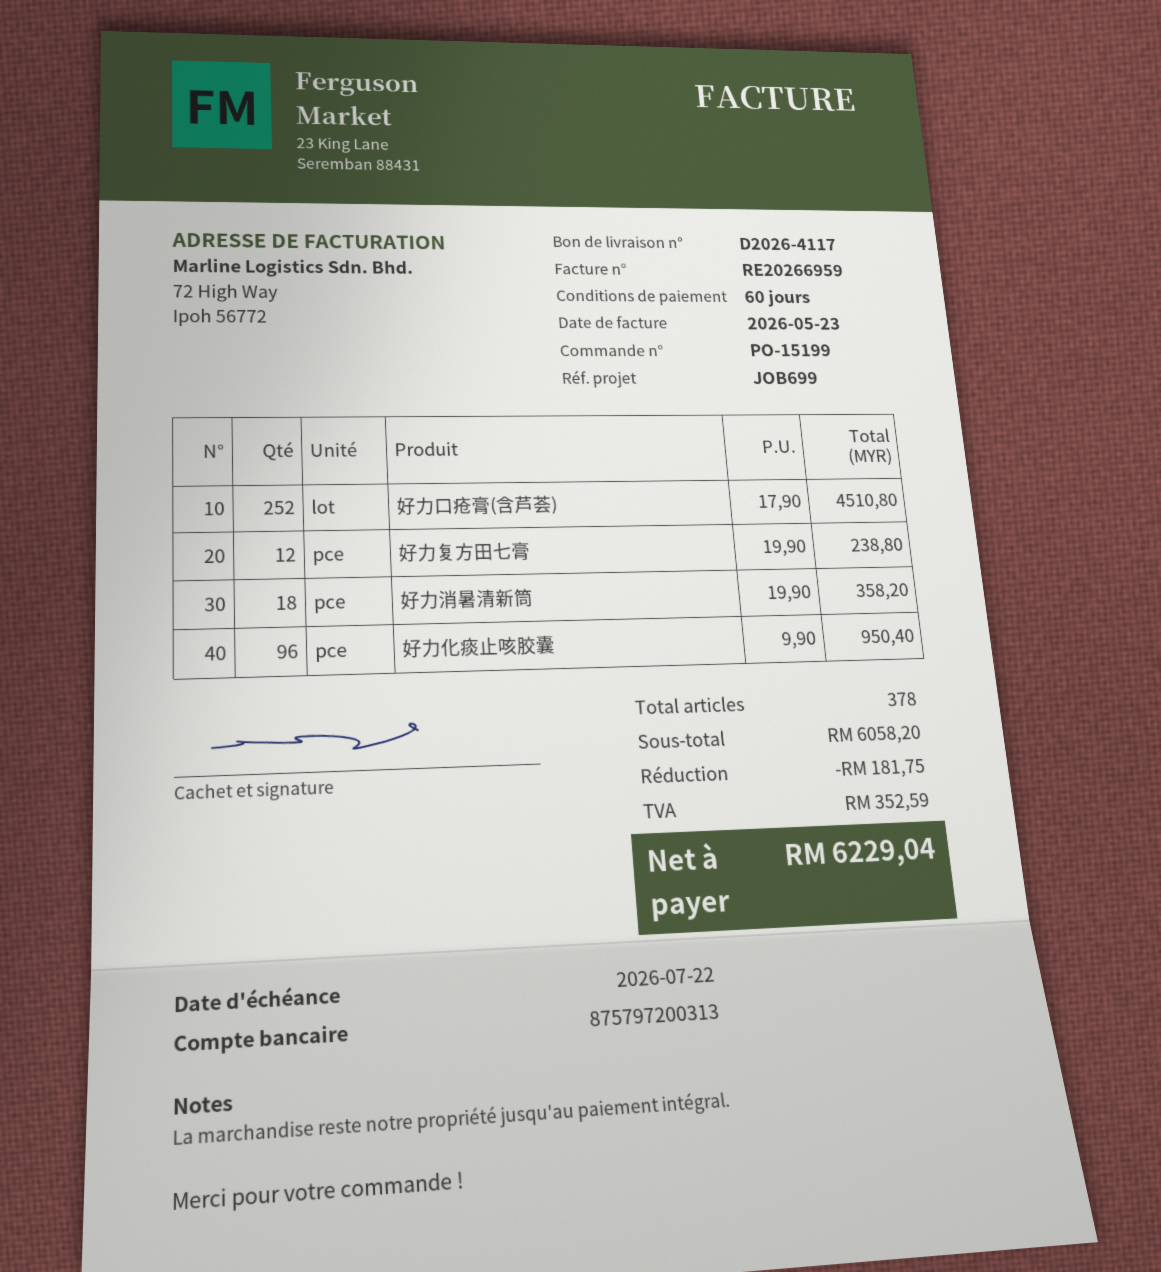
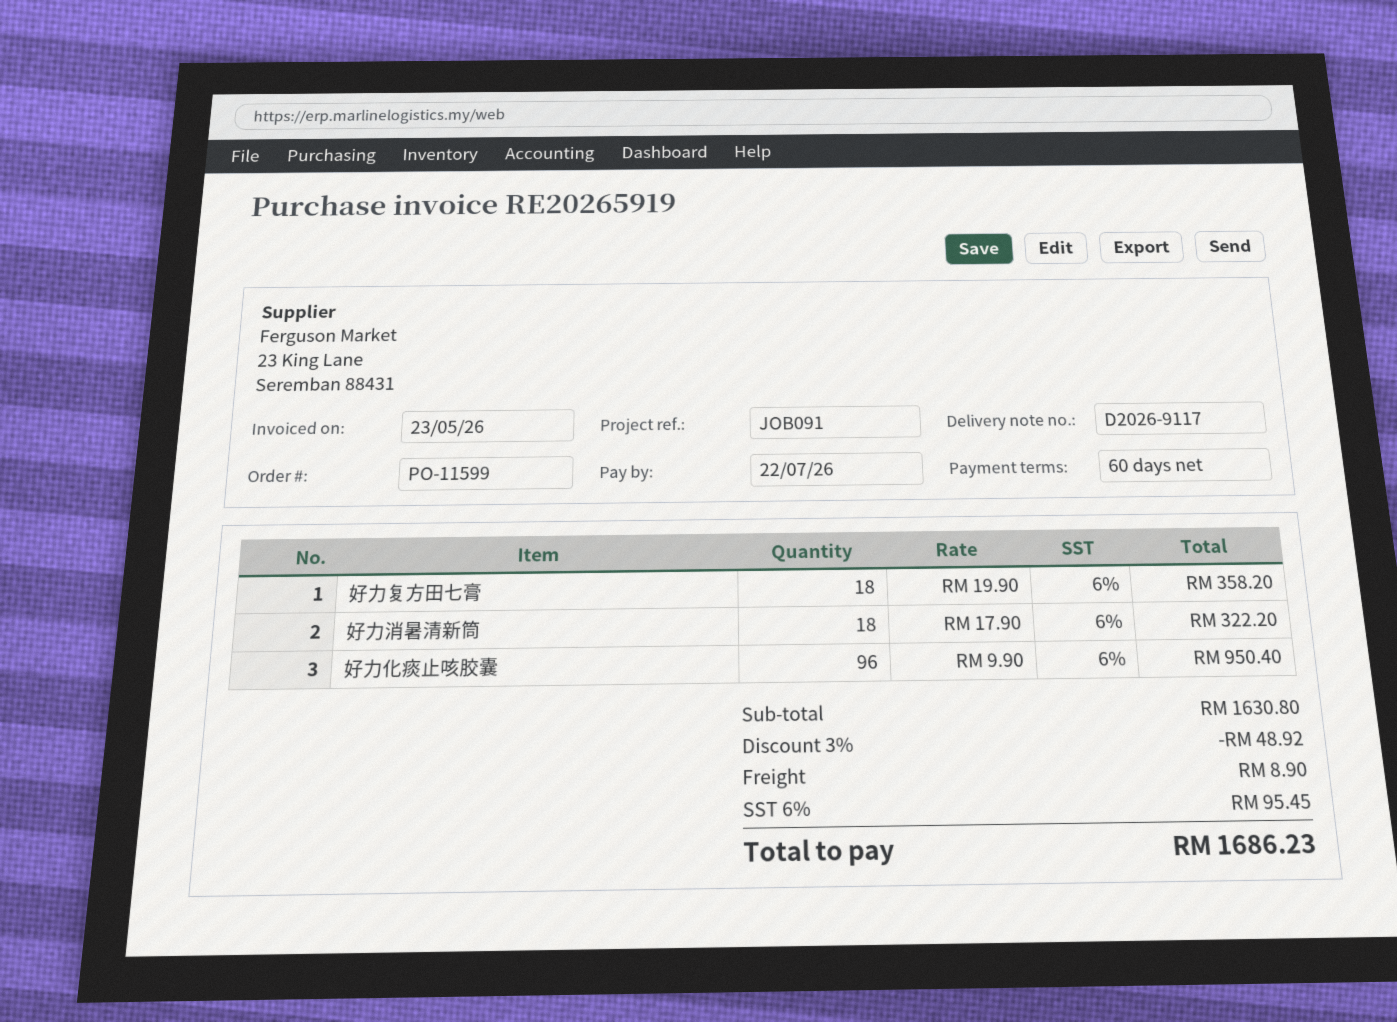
order number: PO-15199 -> PO-11599
delivery note number: D2026-4117 -> D2026-9117
invoice number: RE20266959 -> RE20265919
reference: JOB699 -> JOB091
好力口疮膏(含芦荟): 252 x 17.90 = 4510.80 -> none
好力复方田七膏: 12 x 19.90 = 238.80 -> 18 x 19.90 = 358.20
好力消暑清新筒: 18 x 19.90 = 358.20 -> 18 x 17.90 = 322.20
subtotal: 6058.20 -> 1630.80
discount: 181.75 -> 48.92
shipping: none -> 8.90
tax: 352.59 -> 95.45
total: 6229.04 -> 1686.23

